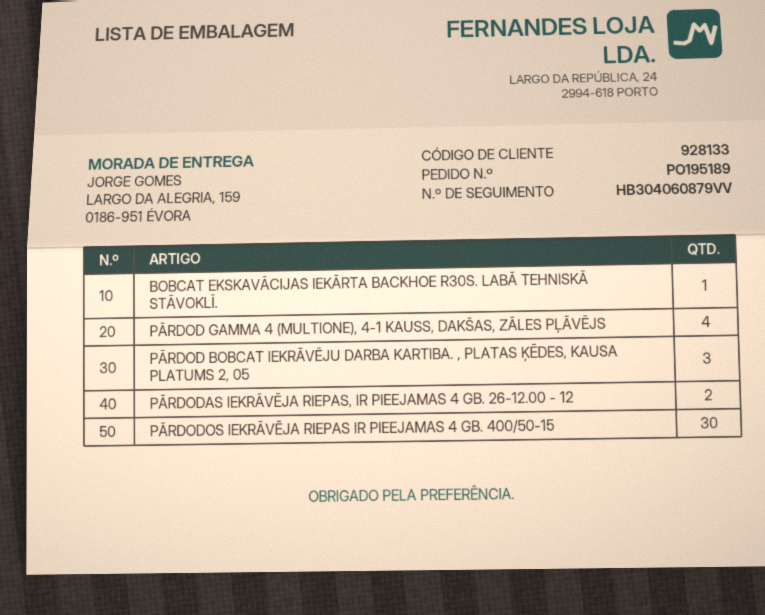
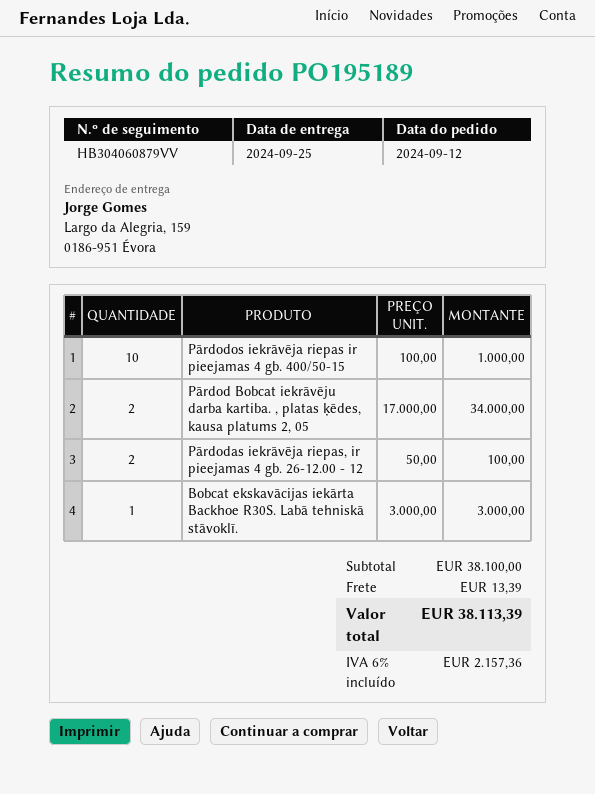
PĀRDOD GAMMA 4 (MULTIONE), 4-1 KAUSS, DAKŠAS, ZĀLES PĻĀVĒJS: 4 -> none
PĀRDOD BOBCAT IEKRĀVĒJU DARBA KARTIBA. , PLATAS ĶĒDES, KAUSA PLATUMS 2, 05: 3 -> 2
PĀRDODOS IEKRĀVĒJA RIEPAS IR PIEEJAMAS 4 GB. 400/50-15: 30 -> 10

